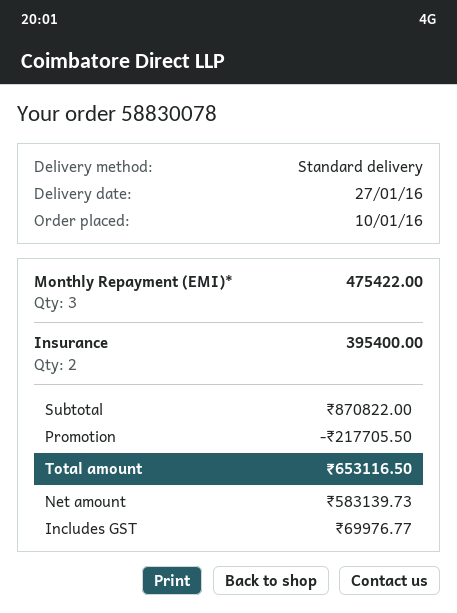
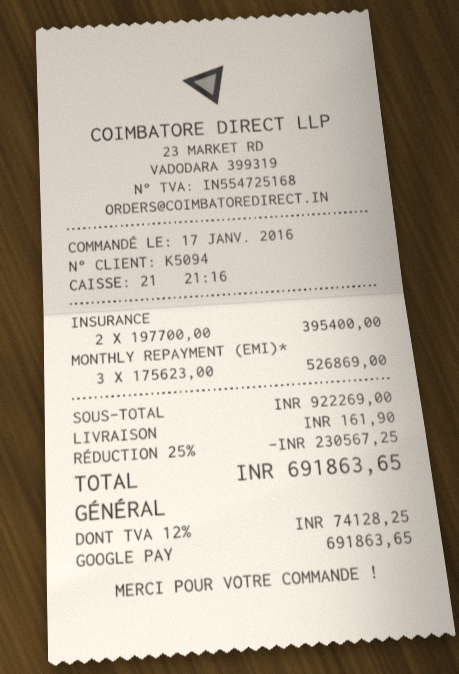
order date: 2016-01-10 -> 2016-01-17
Monthly Repayment (EMI)*: 3 for 475422.00 -> 3 for 526869.00
subtotal: 870822.00 -> 922269.00
discount: 217705.50 -> 230567.25
shipping: none -> 161.90
tax: 69976.77 -> 74128.25
total: 653116.50 -> 691863.65

